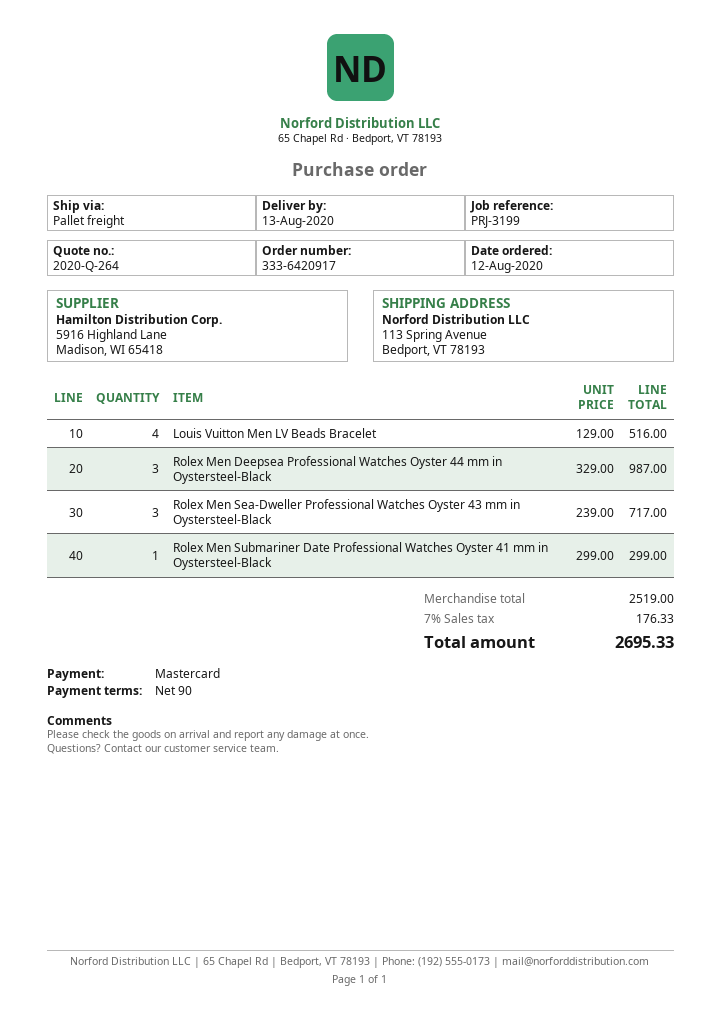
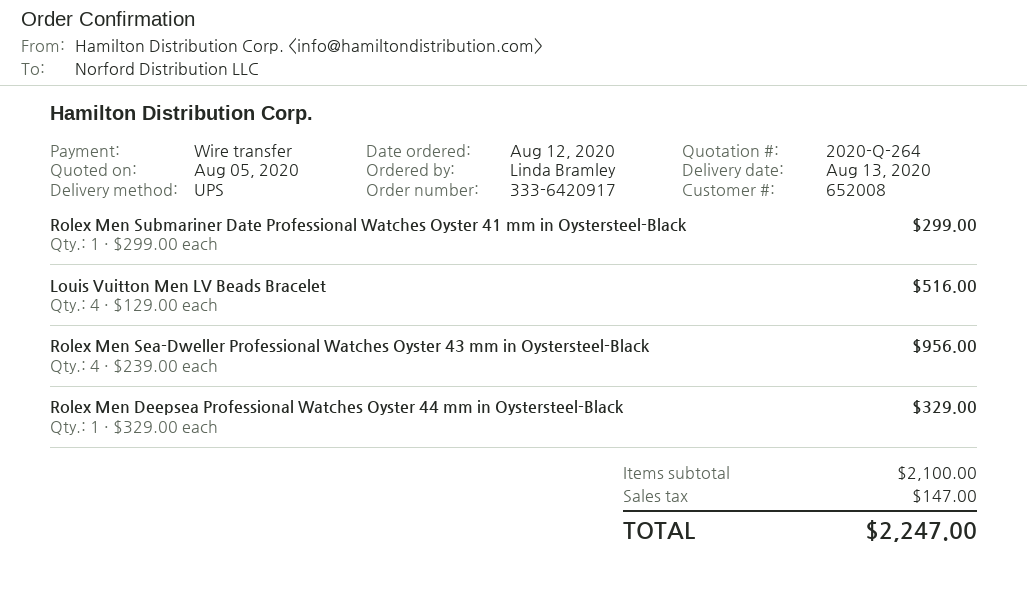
payment method: Mastercard -> bank transfer
shipping method: pallet freight -> UPS
Rolex Men Deepsea Professional Watches Oyster 44 mm in Oystersteel-Black: 3 x 329.00 = 987.00 -> 1 x 329.00 = 329.00
Rolex Men Sea-Dweller Professional Watches Oyster 43 mm in Oystersteel-Black: 3 x 239.00 = 717.00 -> 4 x 239.00 = 956.00
subtotal: 2519.00 -> 2100.00
tax: 176.33 -> 147.00
total: 2695.33 -> 2247.00

